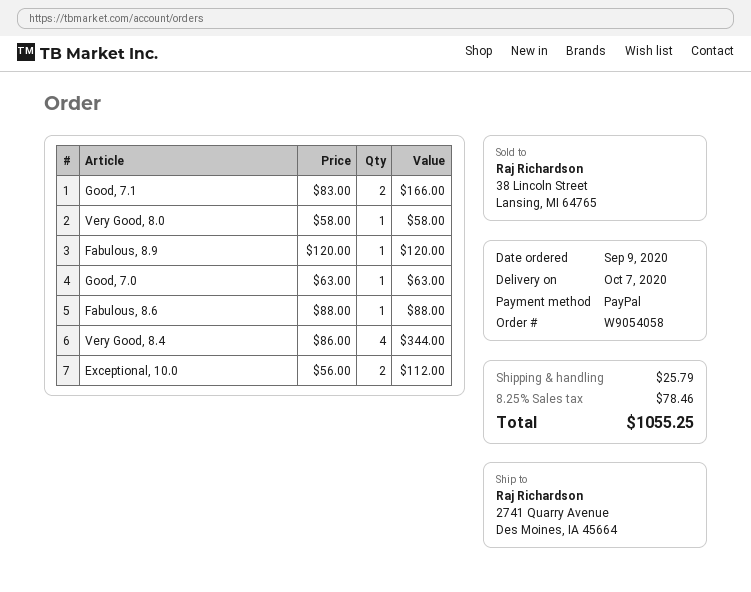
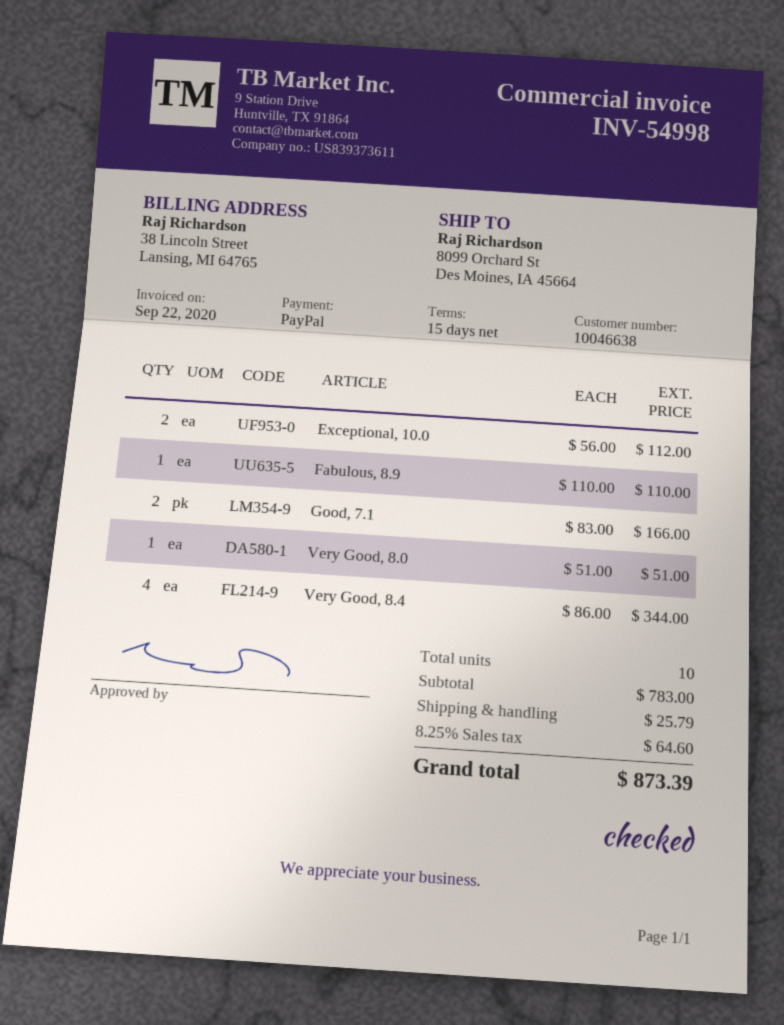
ship to: 2741 Quarry Avenue, Des Moines, IA 45664 -> 8099 Orchard St, Des Moines, IA 45664
Very Good, 8.0: 1 x 58.00 = 58.00 -> 1 x 51.00 = 51.00
Fabulous, 8.9: 1 x 120.00 = 120.00 -> 1 x 110.00 = 110.00
Good, 7.0: 1 x 63.00 = 63.00 -> none
Fabulous, 8.6: 1 x 88.00 = 88.00 -> none
tax: 8.25% = 78.46 -> 8.25% = 64.60
total: 1055.25 -> 873.39

